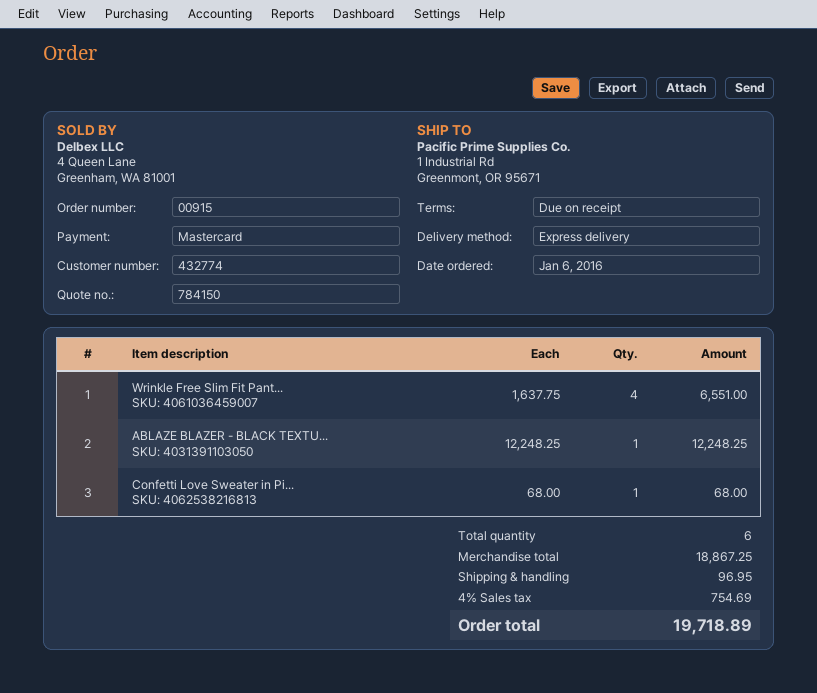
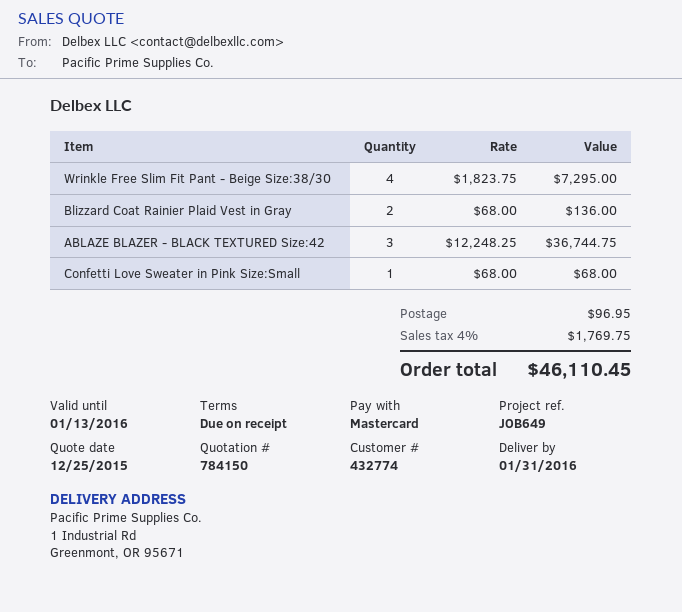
Wrinkle Free Slim Fit Pant...: 4 x 1637.75 = 6551.00 -> 4 x 1823.75 = 7295.00
ABLAZE BLAZER - BLACK TEXTU...: 1 x 12248.25 = 12248.25 -> 3 x 12248.25 = 36744.75
Blizzard Coat Rainier Plaid Vest in Gray: none -> 2 x 68.00 = 136.00
tax: 4% = 754.69 -> 4% = 1769.75
total: 19718.89 -> 46110.45

